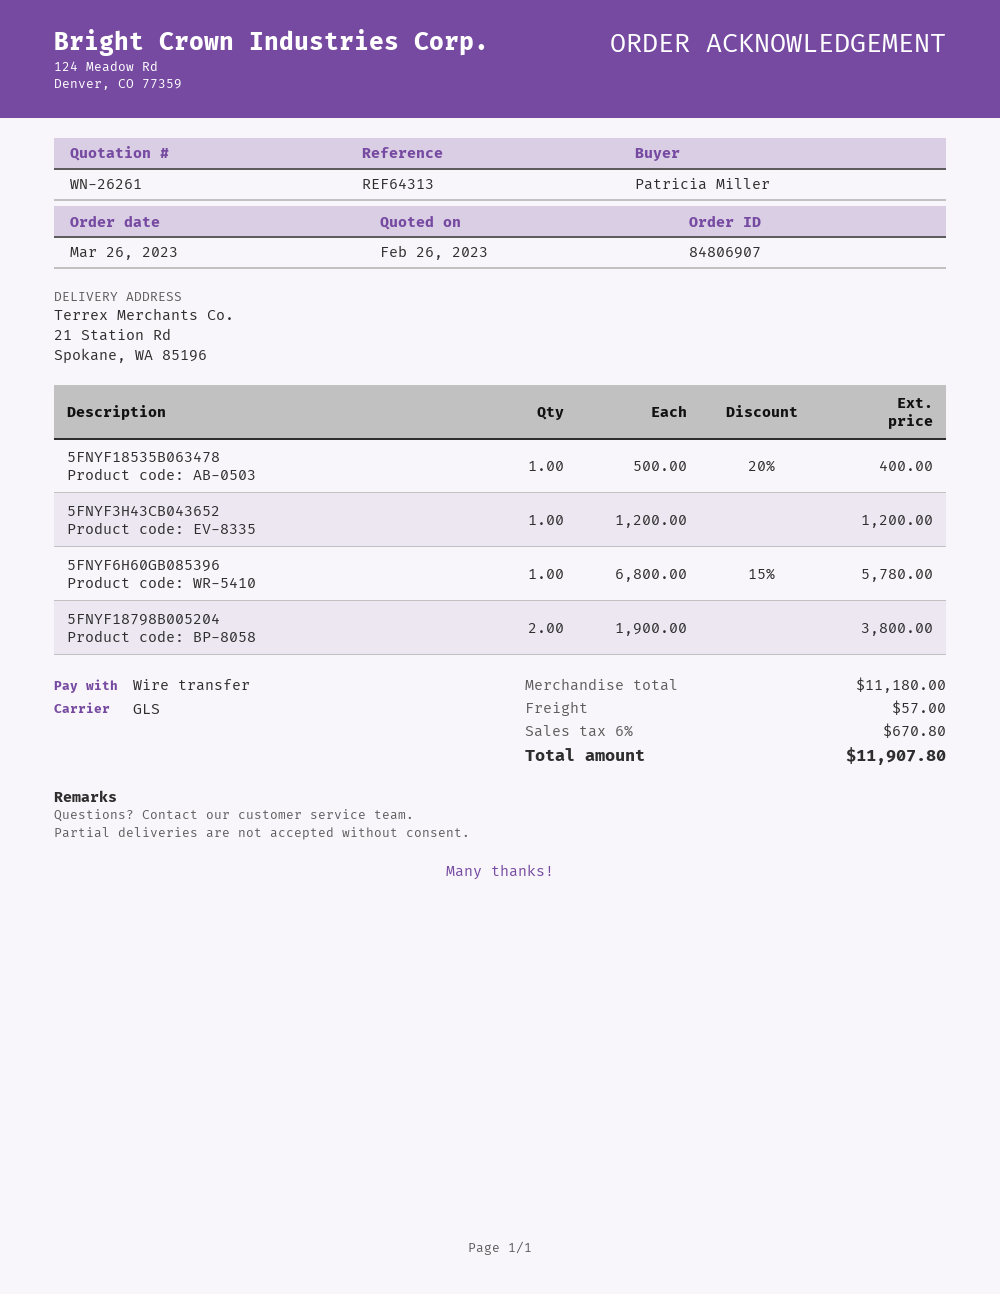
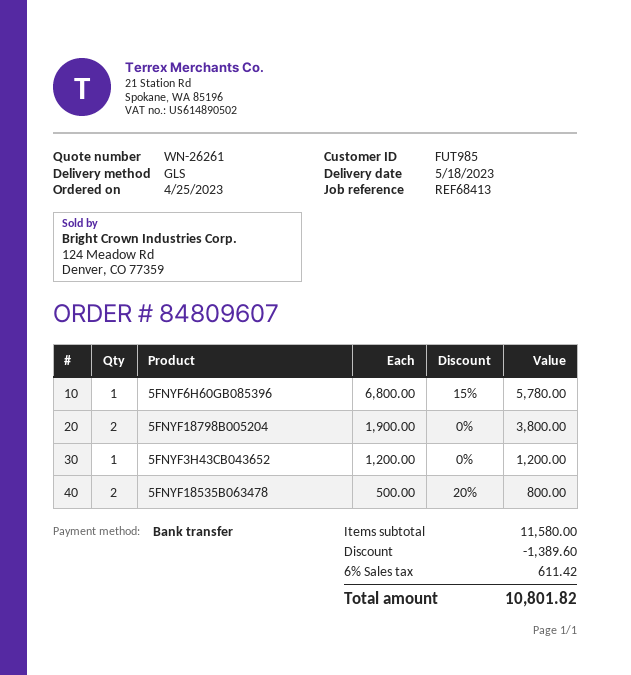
order number: 84806907 -> 84809607
order date: 2023-03-26 -> 2023-04-25
reference: REF64313 -> REF68413
5FNYF18535B063478: 1 x 500.00 - 20% = 400.00 -> 2 x 500.00 - 20% = 800.00
subtotal: 11180.00 -> 11580.00
discount: none -> 1389.60
shipping: 57.00 -> none
tax: 6% = 670.80 -> 6% = 611.42
total: 11907.80 -> 10801.82

